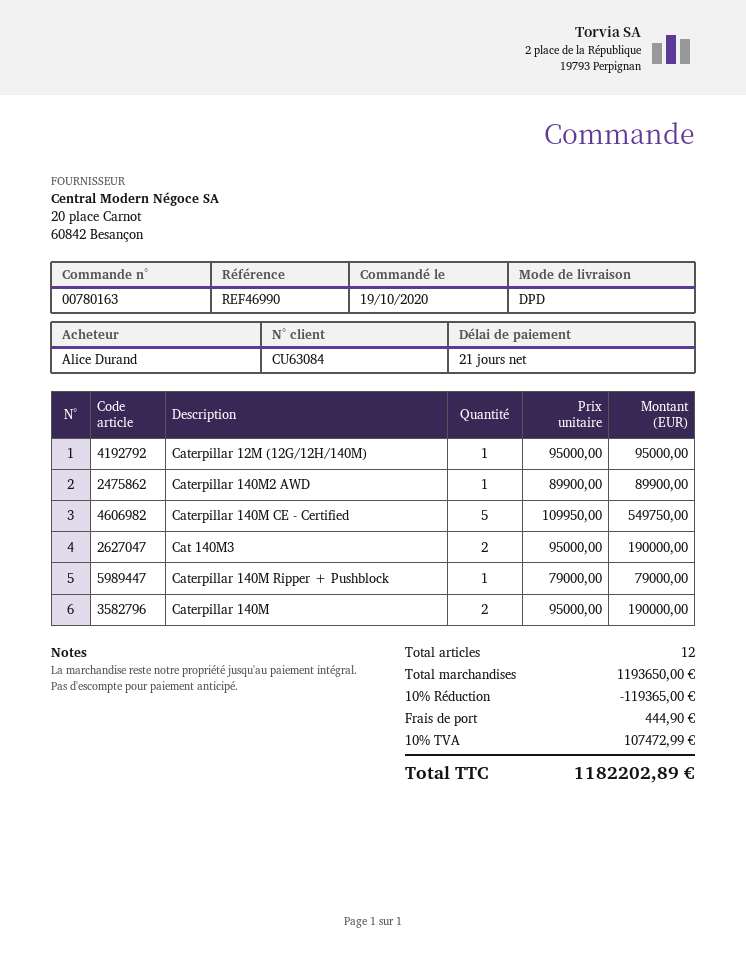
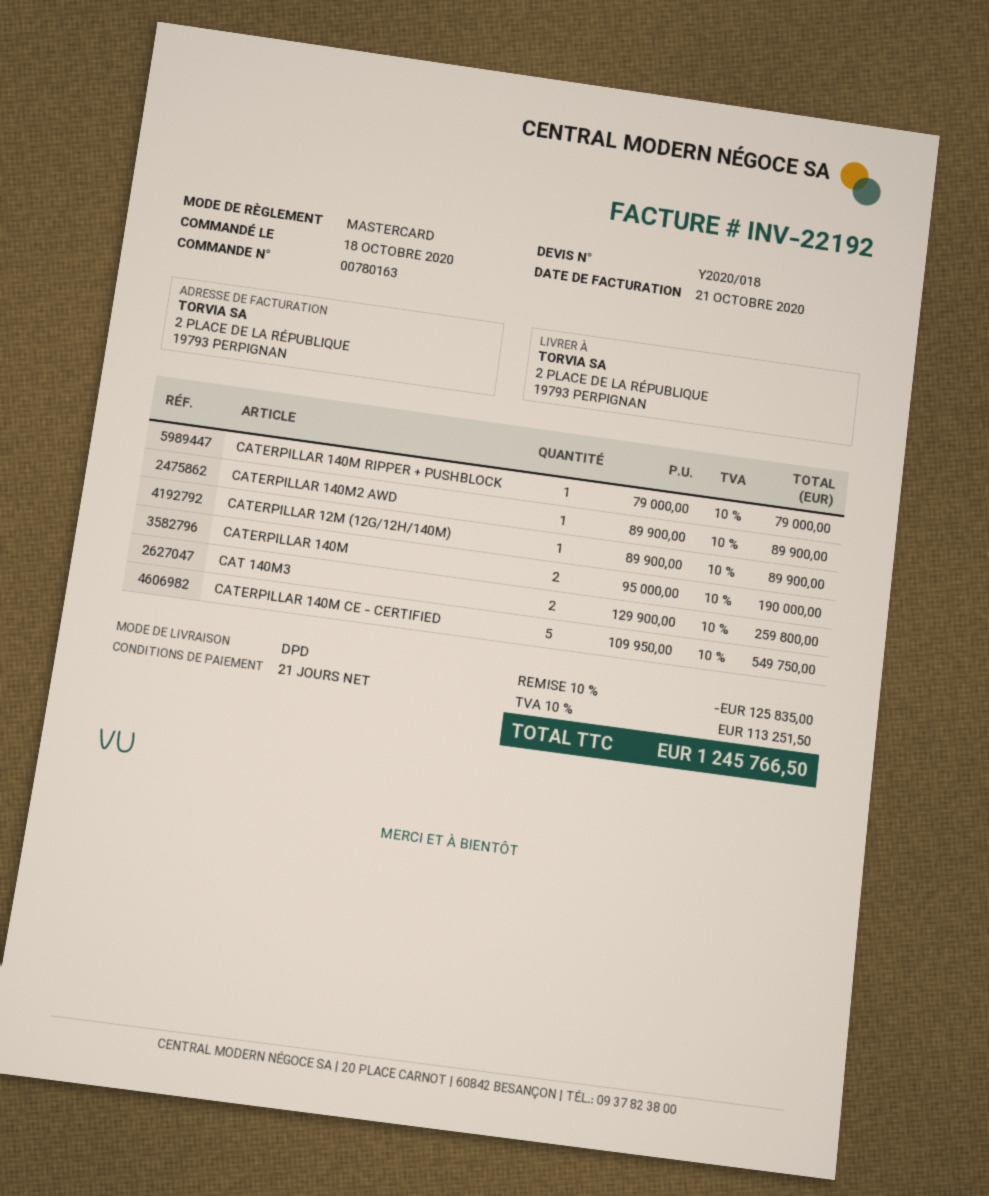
order date: 2020-10-19 -> 2020-10-18
Caterpillar 12M (12G/12H/140M): 1 x 95000.00 = 95000.00 -> 1 x 89900.00 = 89900.00
Cat 140M3: 2 x 95000.00 = 190000.00 -> 2 x 129900.00 = 259800.00
discount: 10% = 119365.00 -> 10% = 125835.00
shipping: 444.90 -> none
tax: 10% = 107472.99 -> 10% = 113251.50
total: 1182202.89 -> 1245766.50

